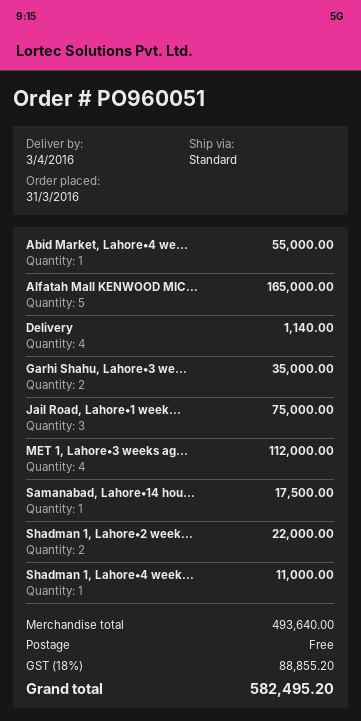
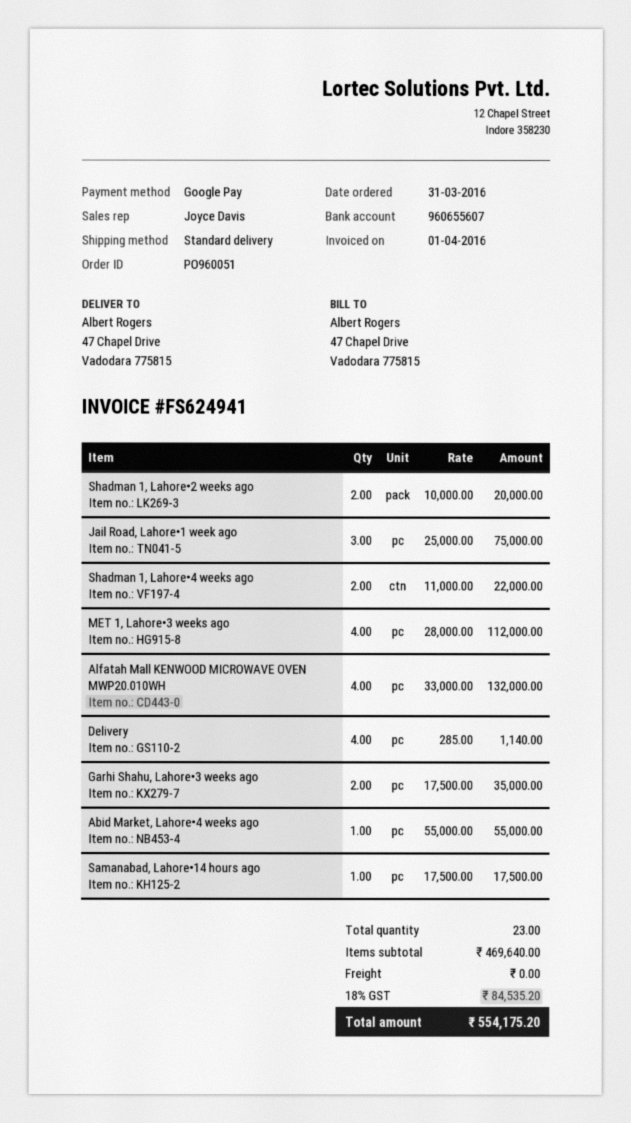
Alfatah Mall KENWOOD MIC...: 5 for 165000.00 -> 4 for 132000.00
Shadman 1, Lahore•2 week...: 2 for 22000.00 -> 2 for 20000.00
Shadman 1, Lahore•4 week...: 1 for 11000.00 -> 2 for 22000.00
subtotal: 493640.00 -> 469640.00
tax: 18% = 88855.20 -> 18% = 84535.20
total: 582495.20 -> 554175.20

